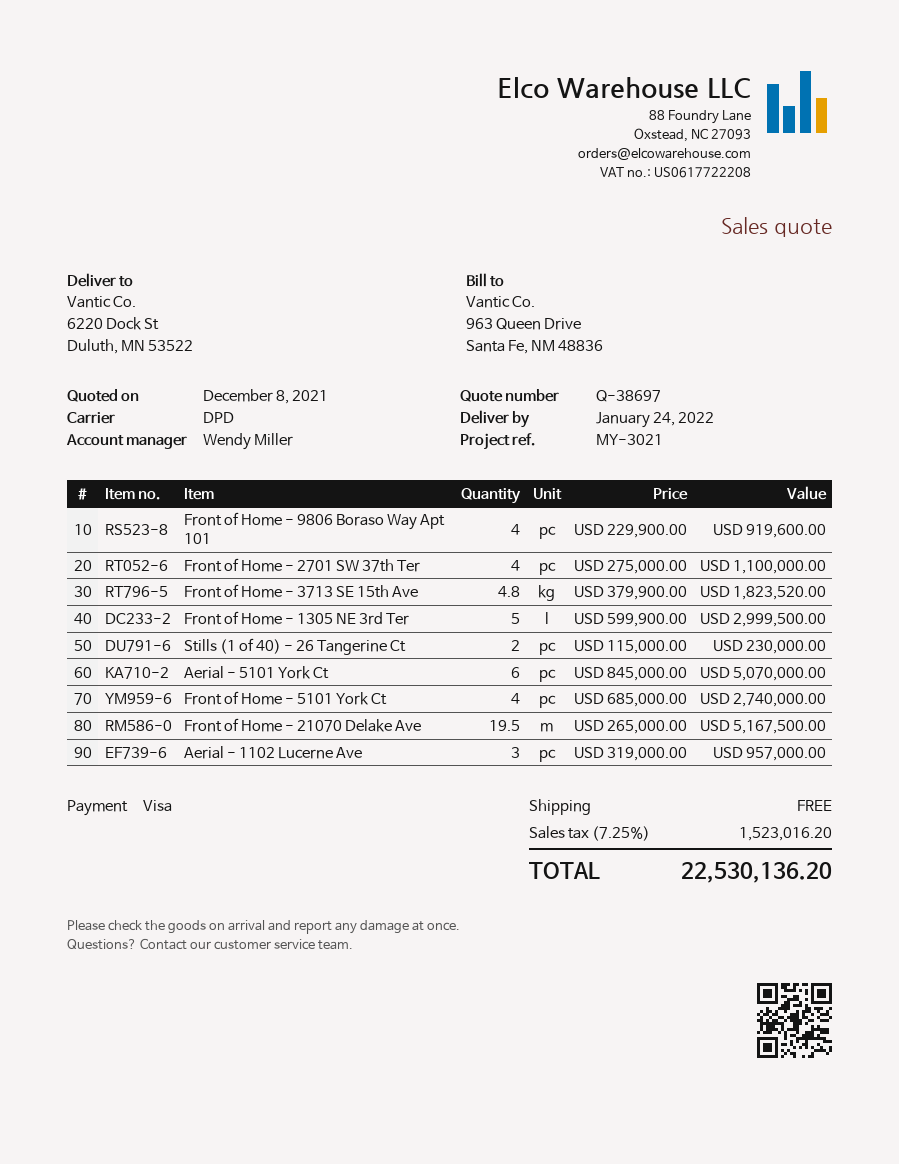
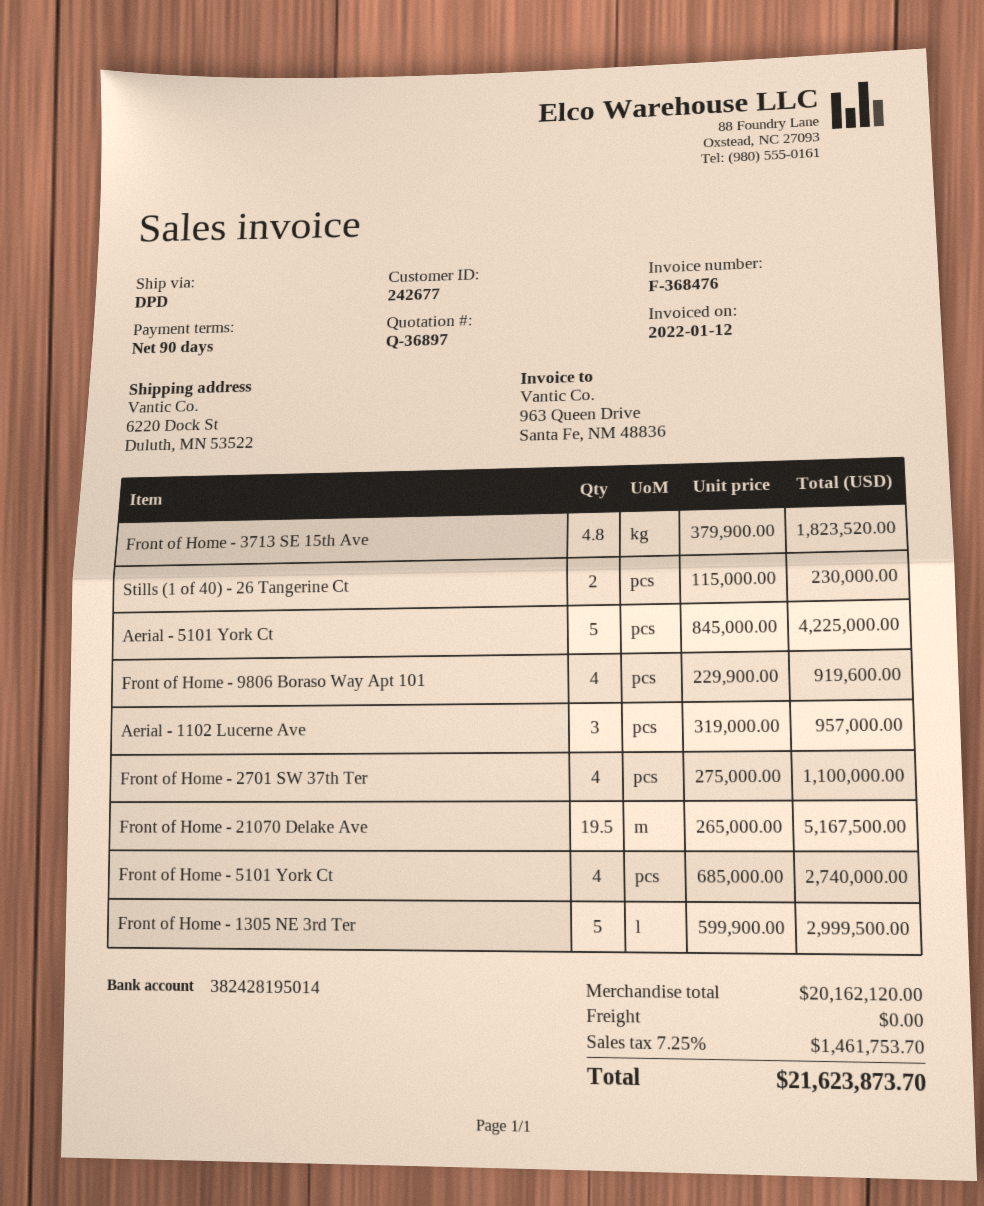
quote number: Q-38697 -> Q-36897
Aerial - 5101 York Ct: 6 x 845000.00 = 5070000.00 -> 5 x 845000.00 = 4225000.00
tax: 7.25% = 1523016.20 -> 7.25% = 1461753.70
total: 22530136.20 -> 21623873.70

